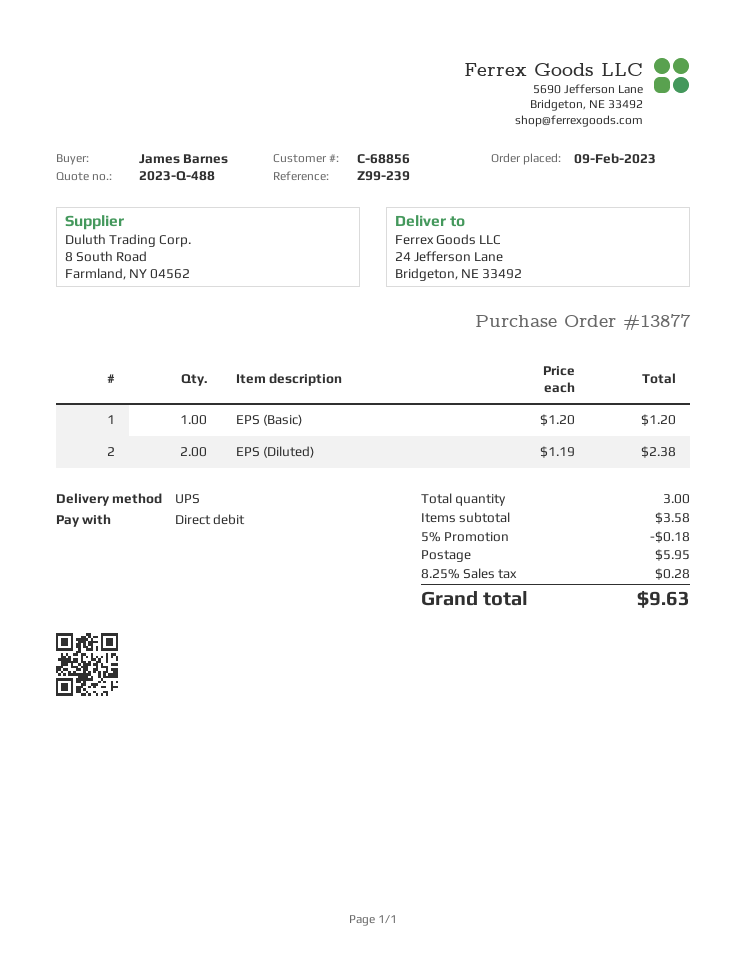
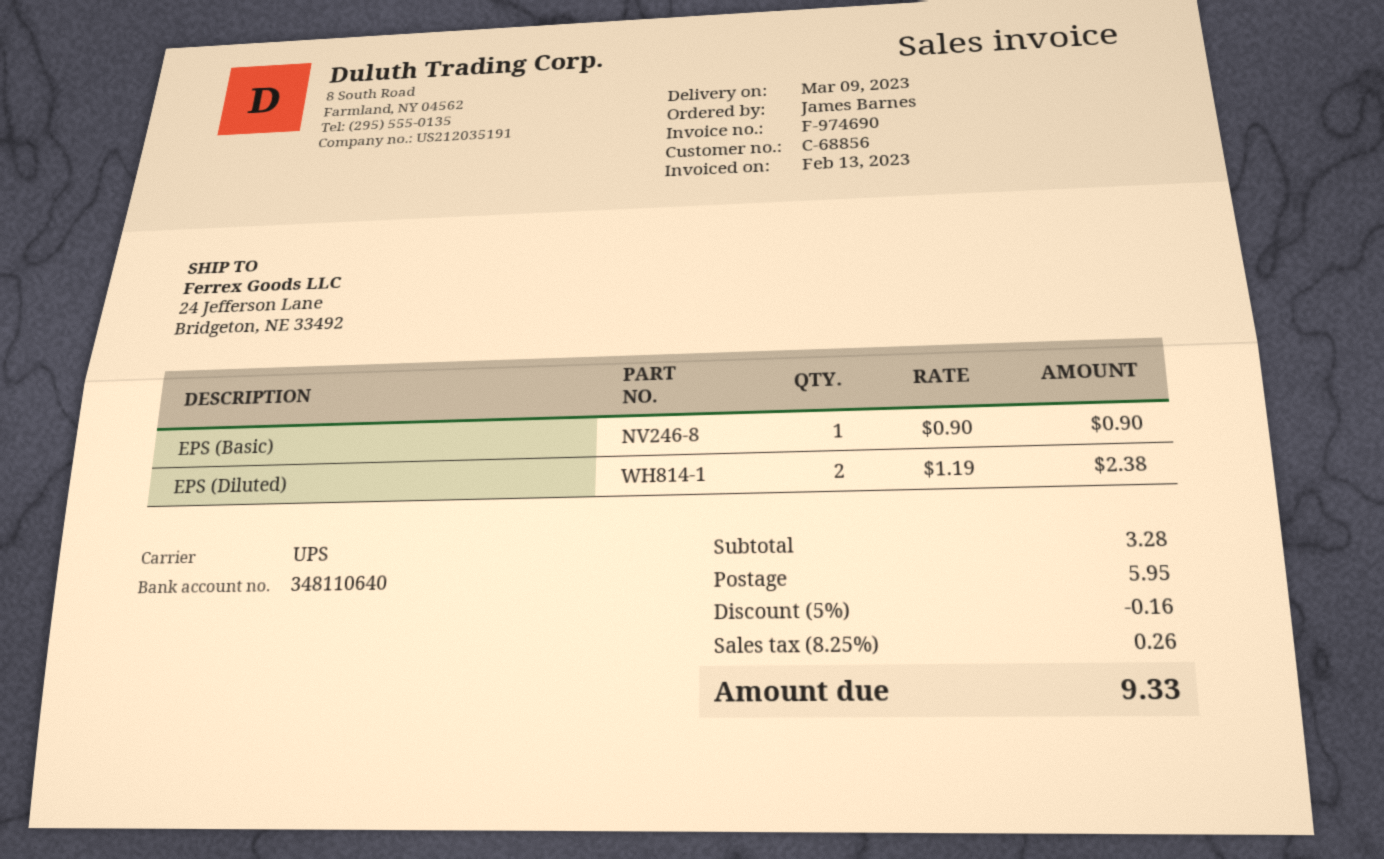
EPS (Basic): 1 x 1.20 = 1.20 -> 1 x 0.90 = 0.90
subtotal: 3.58 -> 3.28
discount: 5% = 0.18 -> 5% = 0.16
tax: 8.25% = 0.28 -> 8.25% = 0.26
total: 9.63 -> 9.33

